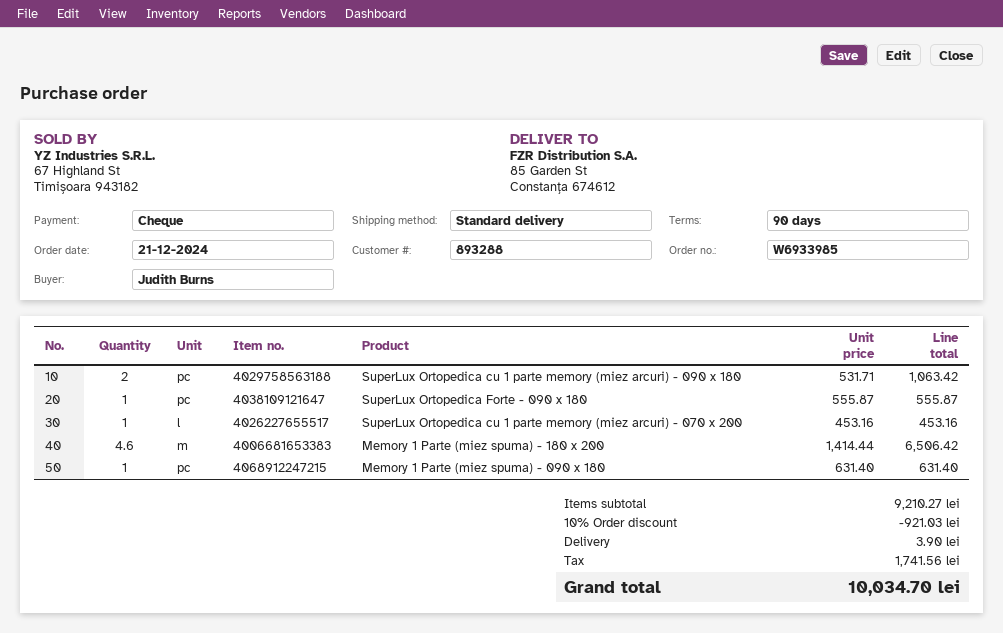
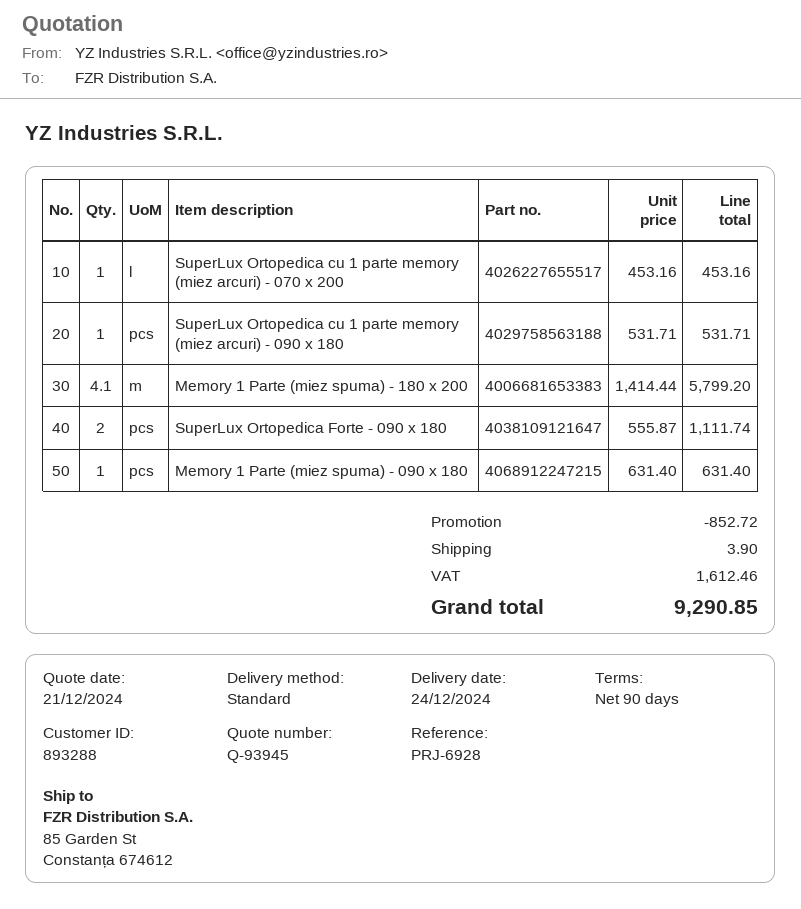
SuperLux Ortopedica cu 1 parte memory (miez arcuri) - 090 x 180: 2 x 531.71 = 1063.42 -> 1 x 531.71 = 531.71
SuperLux Ortopedica Forte - 090 x 180: 1 x 555.87 = 555.87 -> 2 x 555.87 = 1111.74
Memory 1 Parte (miez spuma) - 180 x 200: 4.6 x 1414.44 = 6506.42 -> 4.1 x 1414.44 = 5799.20
discount: 921.03 -> 852.72
tax: 1741.56 -> 1612.46
total: 10034.70 -> 9290.85

